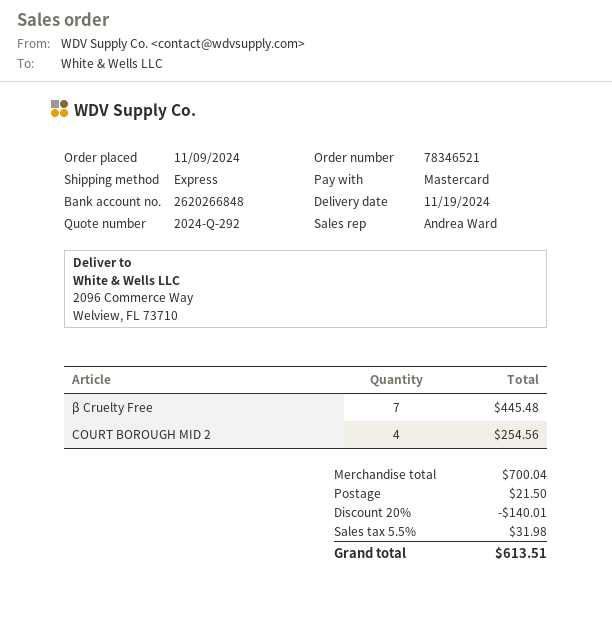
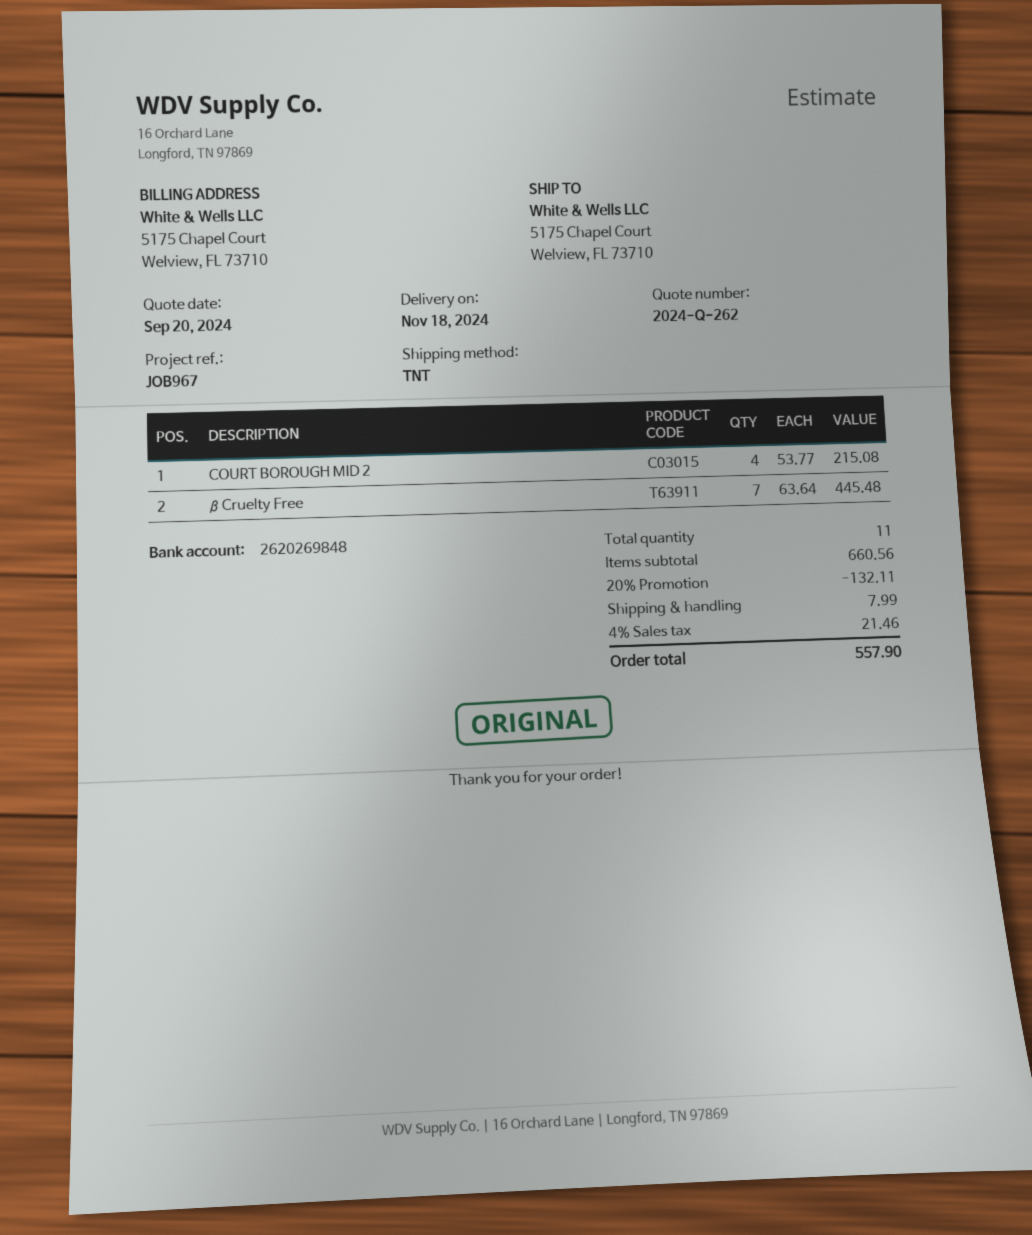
quote number: 2024-Q-292 -> 2024-Q-262
delivery date: 2024-11-19 -> 2024-11-18
bank account: 2620266848 -> 2620269848
shipping method: express -> TNT
ship to: 2096 Commerce Way, Welview, FL 73710 -> 5175 Chapel Court, Welview, FL 73710
COURT BOROUGH MID 2: 4 for 254.56 -> 4 for 215.08
subtotal: 700.04 -> 660.56
discount: 20% = 140.01 -> 20% = 132.11
shipping: 21.50 -> 7.99
tax: 5.5% = 31.98 -> 4% = 21.46
total: 613.51 -> 557.90

